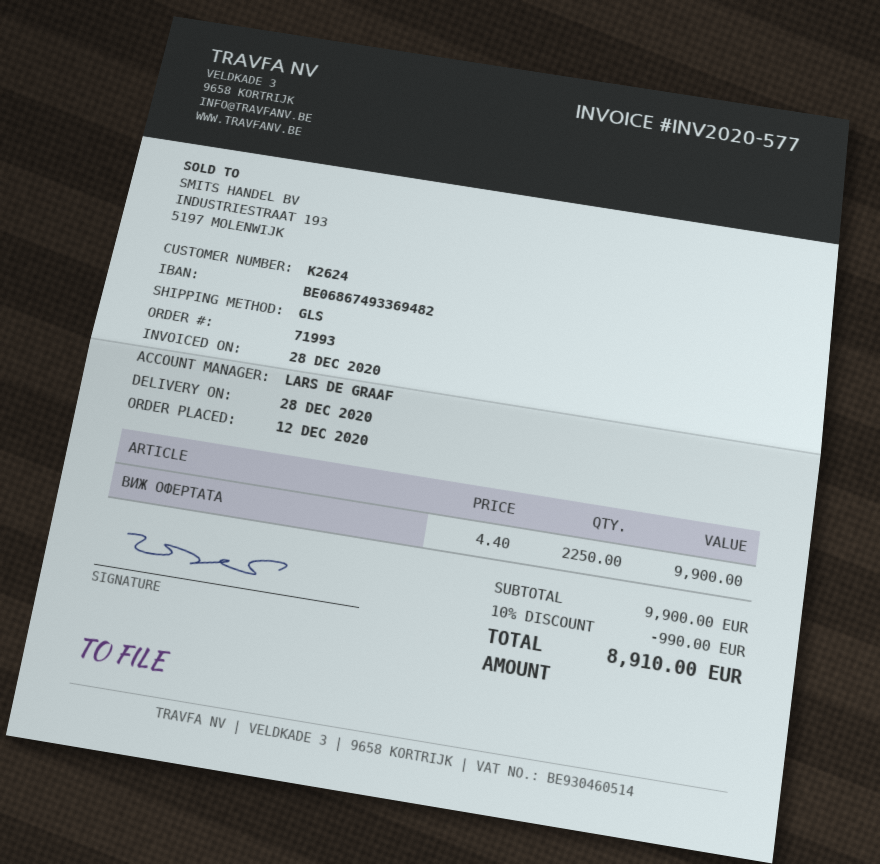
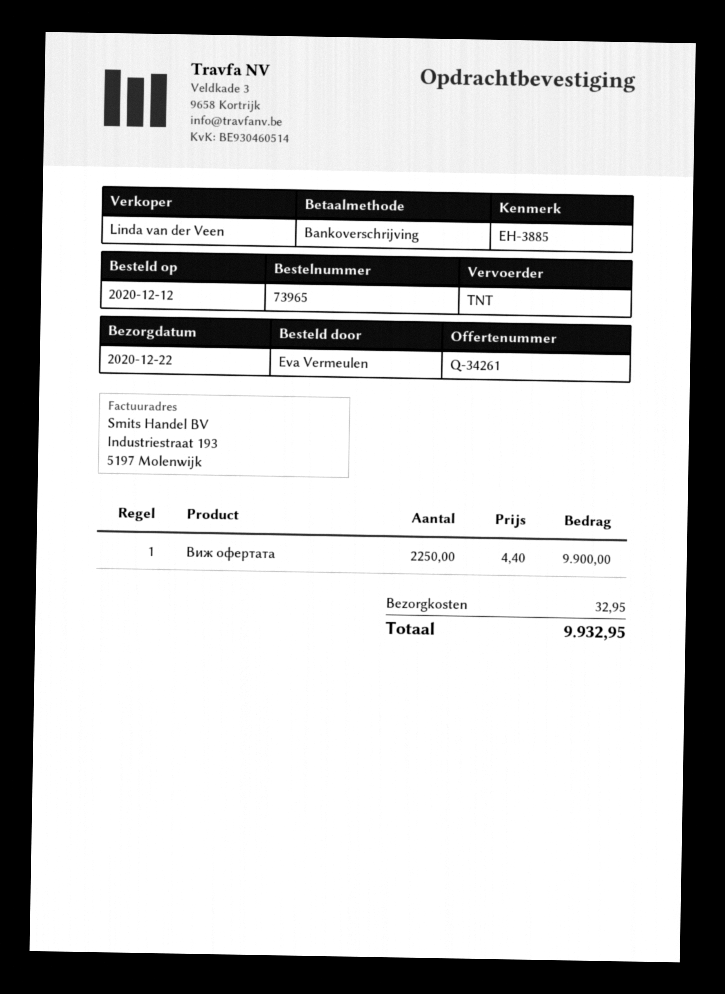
order number: 71993 -> 73965
delivery date: 2020-12-28 -> 2020-12-22
sales rep: LARS DE GRAAF -> Linda van der Veen
shipping method: GLS -> TNT
discount: 10% = 990.00 -> none
shipping: none -> 32.95
total: 8910.00 -> 9932.95

